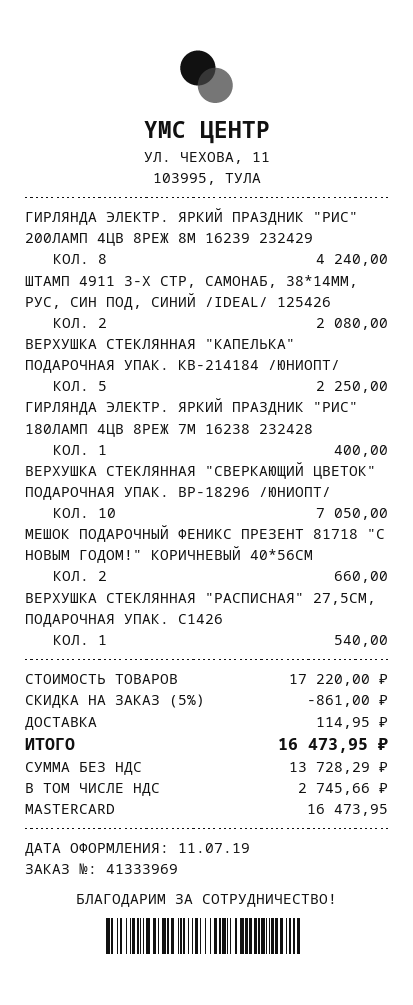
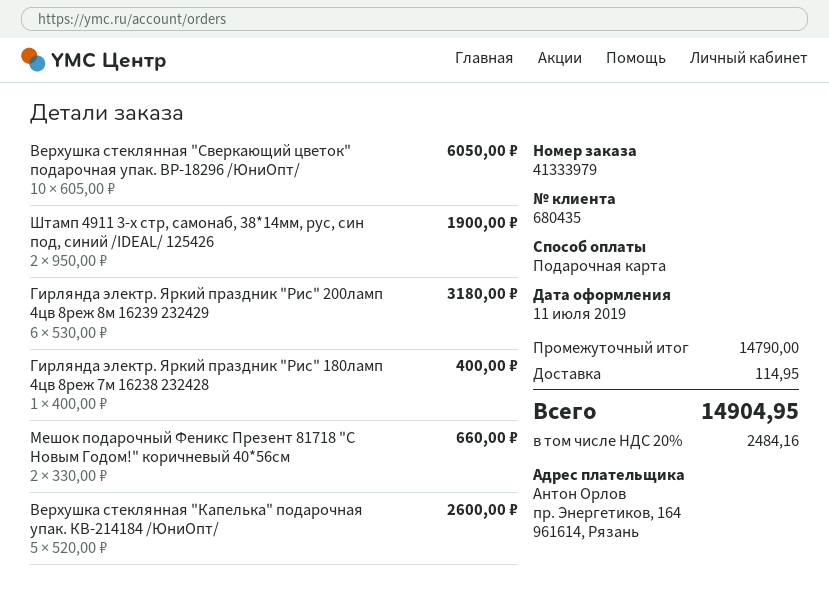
order number: 41333969 -> 41333979
payment method: Mastercard -> gift card
ГИРЛЯНДА ЭЛЕКТР. ЯРКИЙ ПРАЗДНИК "РИС" 200ЛАМП 4ЦВ 8РЕЖ 8М 16239 232429: 8 for 4240.00 -> 6 for 3180.00
ШТАМП 4911 3-Х СТР, САМОНАБ, 38*14ММ, РУС, СИН ПОД, СИНИЙ /IDEAL/ 125426: 2 for 2080.00 -> 2 for 1900.00
ВЕРХУШКА СТЕКЛЯННАЯ "КАПЕЛЬКА" ПОДАРОЧНАЯ УПАК. КВ-214184 /ЮНИОПТ/: 5 for 2250.00 -> 5 for 2600.00
ВЕРХУШКА СТЕКЛЯННАЯ "СВЕРКАЮЩИЙ ЦВЕТОК" ПОДАРОЧНАЯ УПАК. ВР-18296 /ЮНИОПТ/: 10 for 7050.00 -> 10 for 6050.00
ВЕРХУШКА СТЕКЛЯННАЯ "РАСПИСНАЯ" 27,5СМ, ПОДАРОЧНАЯ УПАК. С1426: 1 for 540.00 -> none
subtotal: 17220.00 -> 14790.00
discount: 5% = 861.00 -> none
tax: 2745.66 -> 2484.16
total: 16473.95 -> 14904.95

